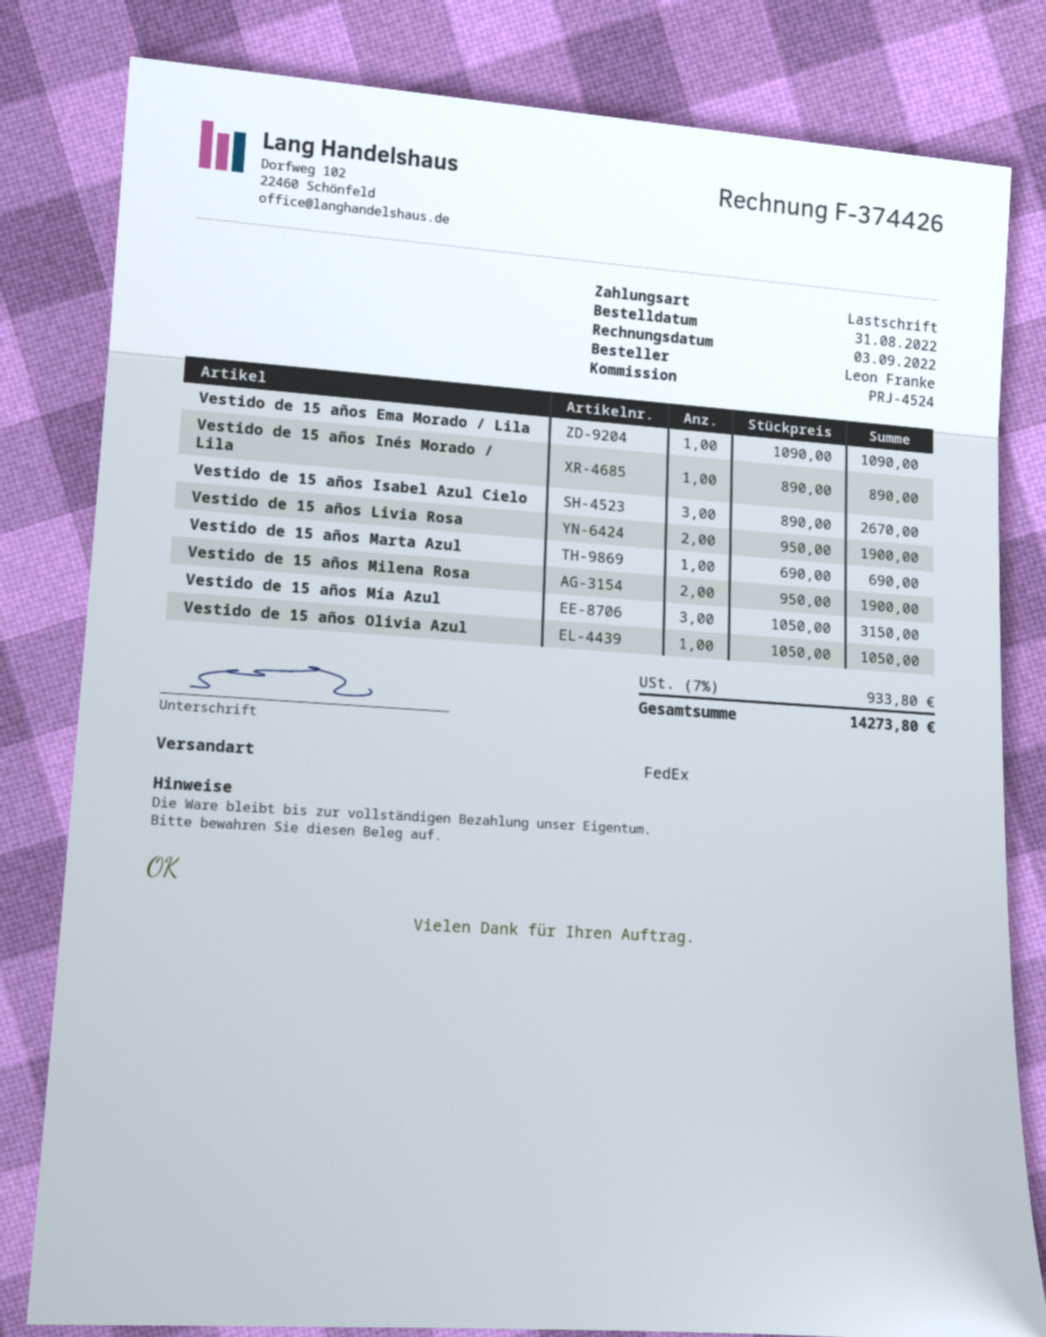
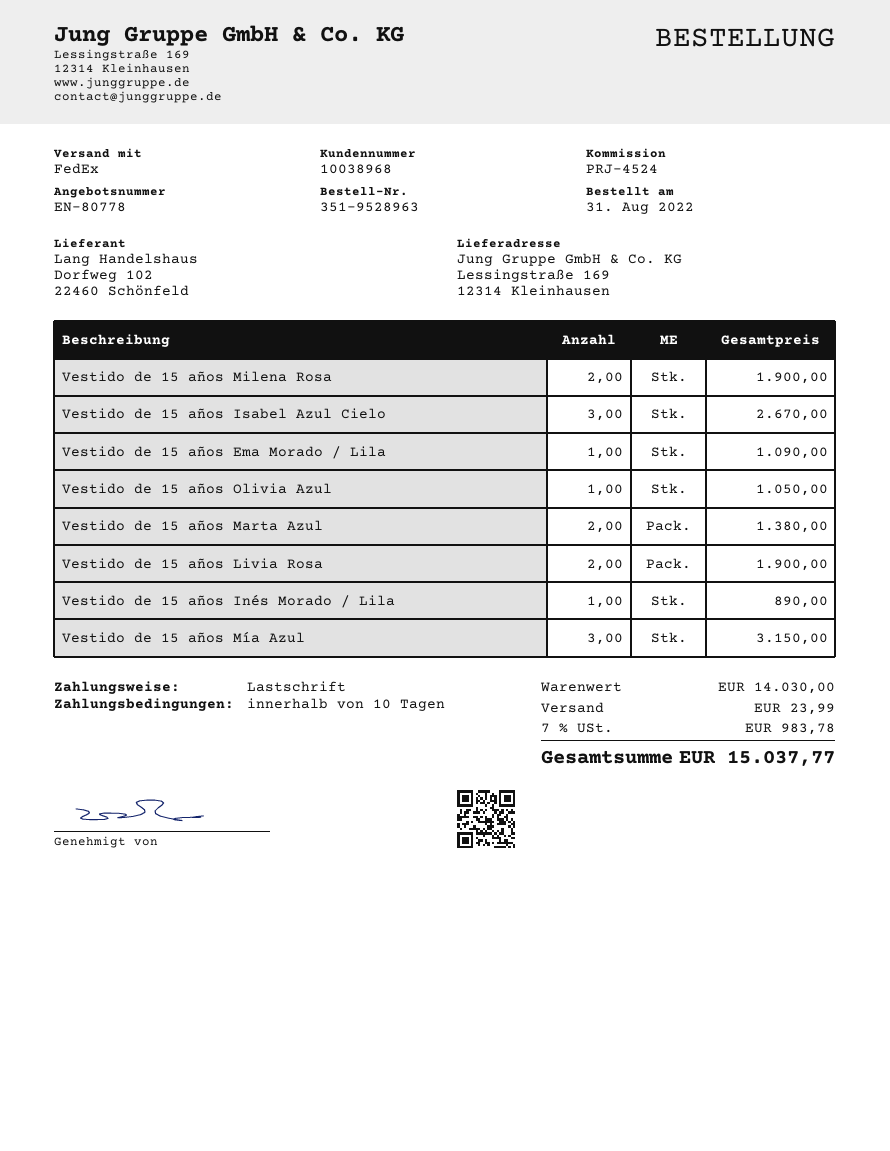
Vestido de 15 años Marta Azul: 1 for 690.00 -> 2 for 1380.00
shipping: none -> 23.99
tax: 7% = 933.80 -> 7% = 983.78
total: 14273.80 -> 15037.77

